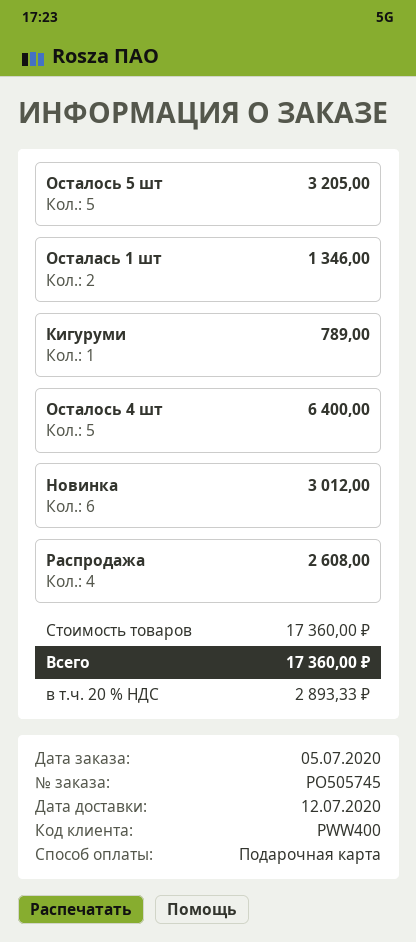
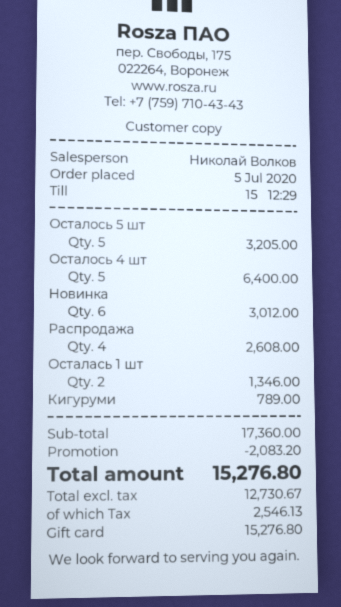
discount: none -> 2083.20
tax: 2893.33 -> 2546.13
total: 17360.00 -> 15276.80

